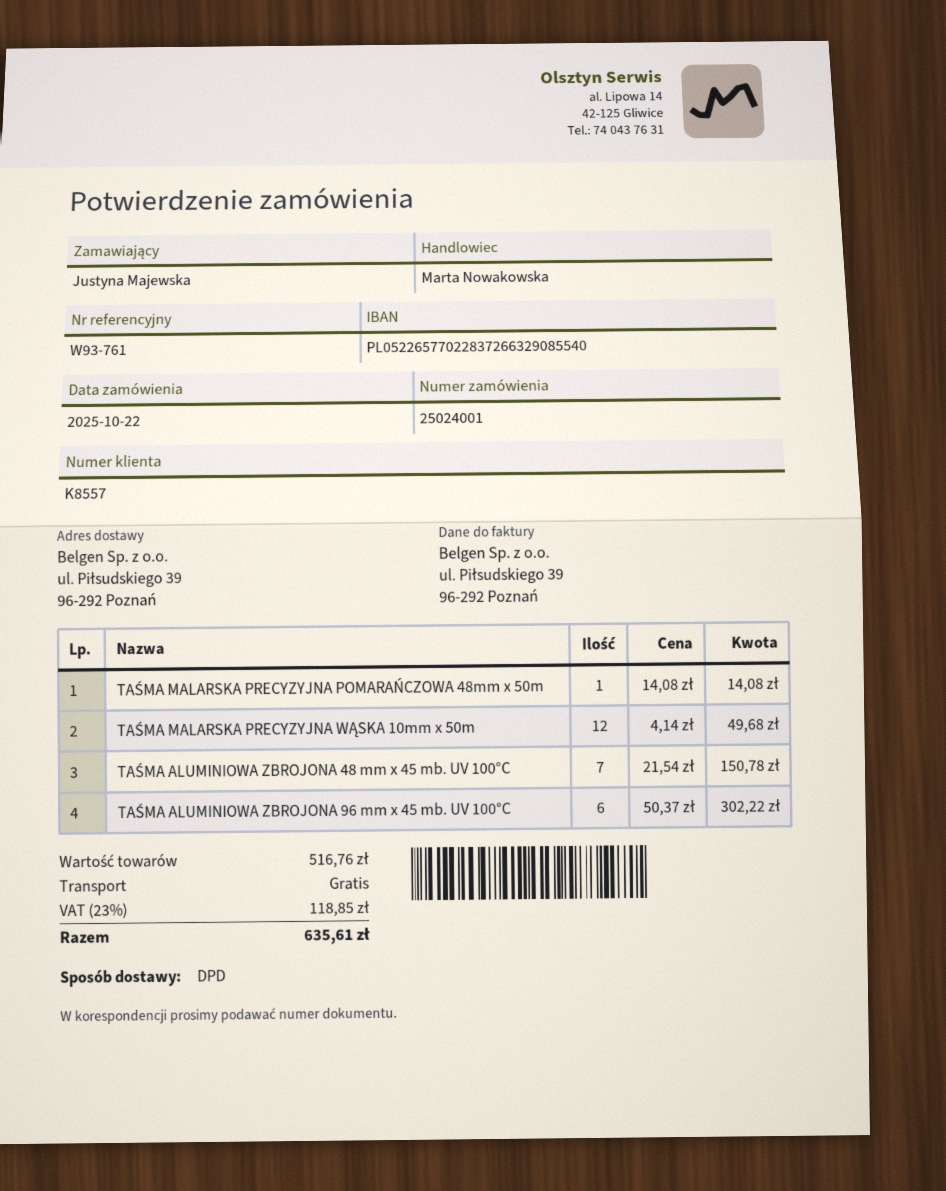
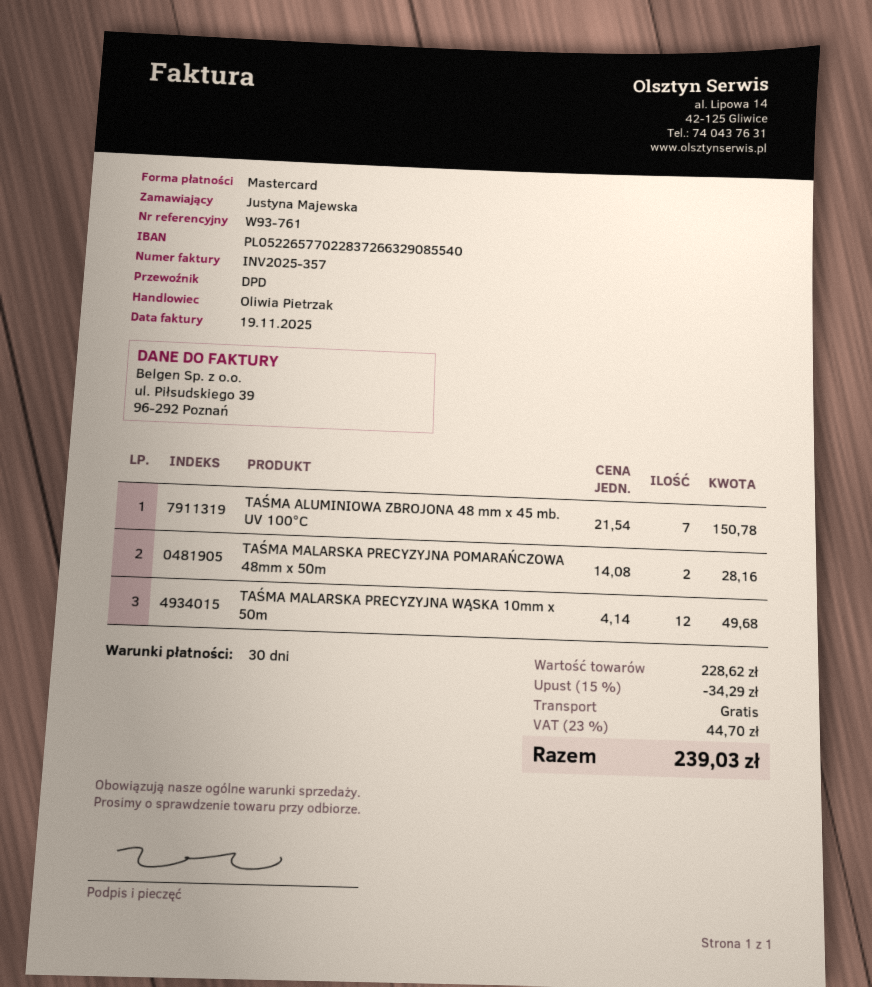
sales rep: Marta Nowakowska -> Oliwia Pietrzak
TAŚMA MALARSKA PRECYZYJNA POMARAŃCZOWA 48mm x 50m: 1 x 14.08 = 14.08 -> 2 x 14.08 = 28.16
TAŚMA ALUMINIOWA ZBROJONA 96 mm x 45 mb. UV 100°C: 6 x 50.37 = 302.22 -> none
subtotal: 516.76 -> 228.62
discount: none -> 15% = 34.29
tax: 23% = 118.85 -> 23% = 44.70
total: 635.61 -> 239.03

